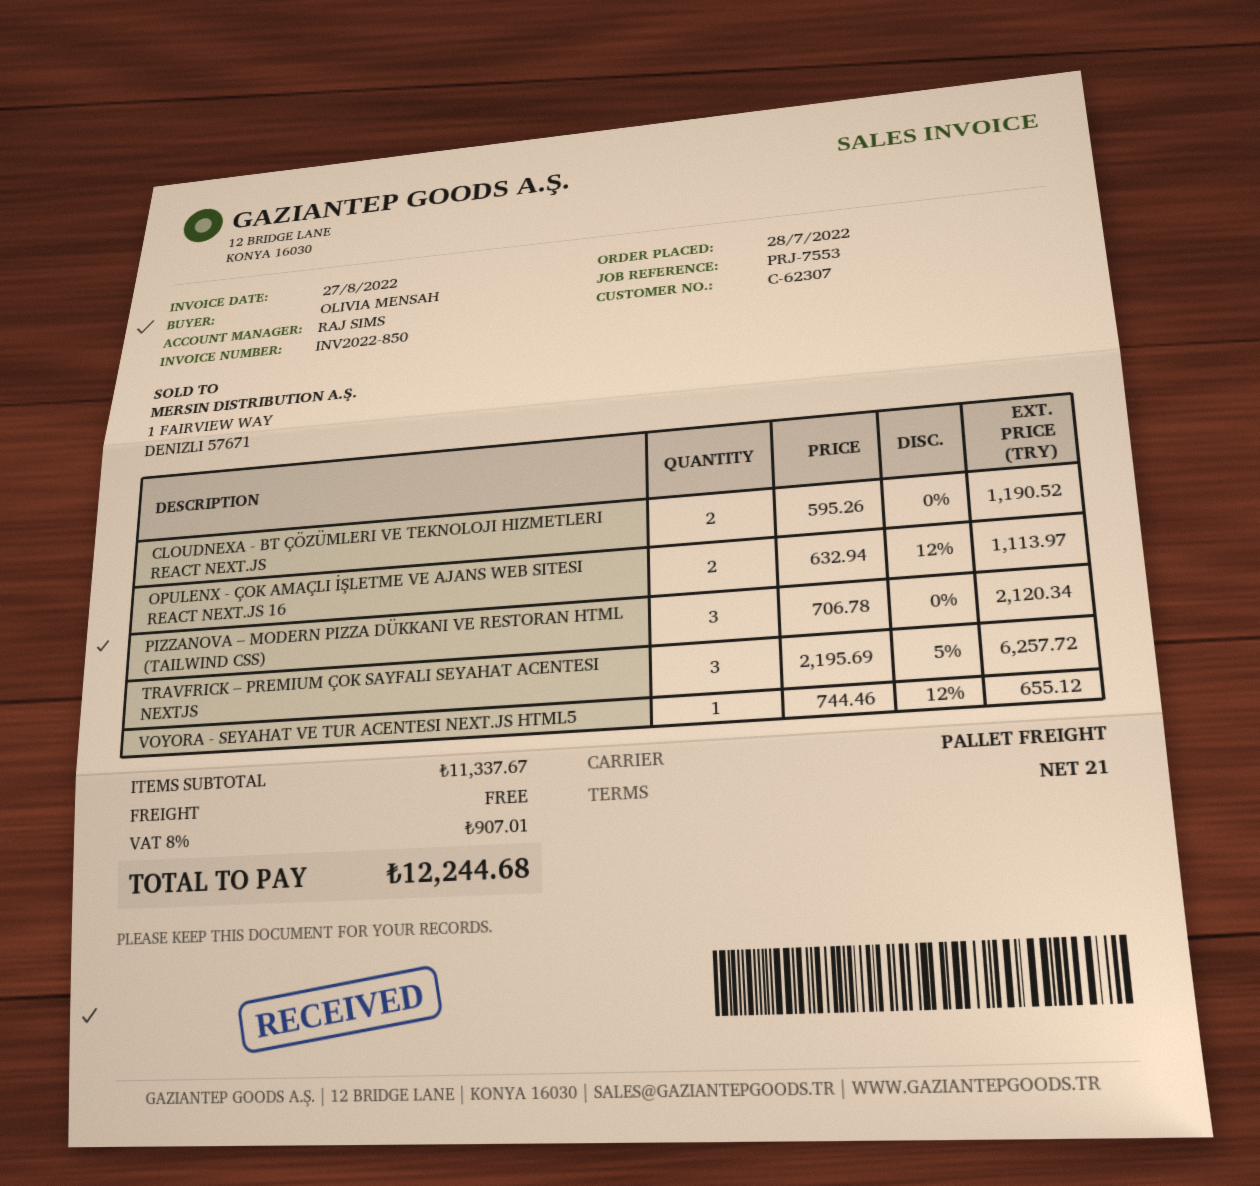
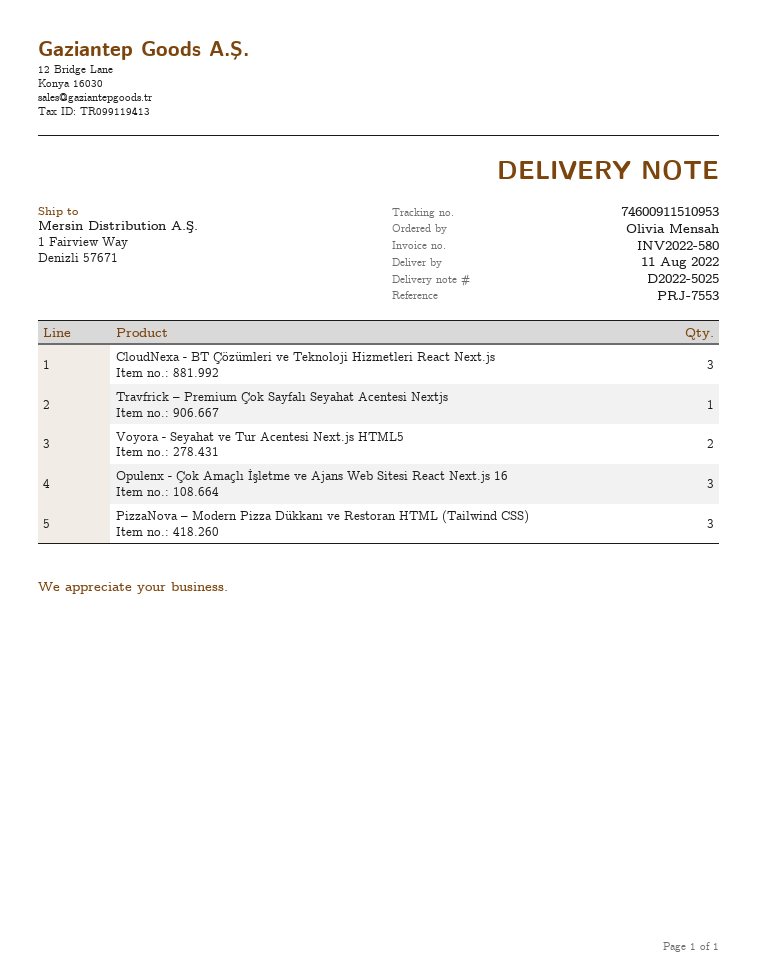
invoice number: INV2022-850 -> INV2022-580
CLOUDNEXA - BT ÇÖZÜMLERI VE TEKNOLOJI HIZMETLERI REACT NEXT.JS: 2 -> 3
OPULENX - ÇOK AMAÇLI İŞLETME VE AJANS WEB SITESI REACT NEXT.JS 16: 2 -> 3
TRAVFRICK – PREMIUM ÇOK SAYFALI SEYAHAT ACENTESI NEXTJS: 3 -> 1
VOYORA - SEYAHAT VE TUR ACENTESI NEXT.JS HTML5: 1 -> 2

